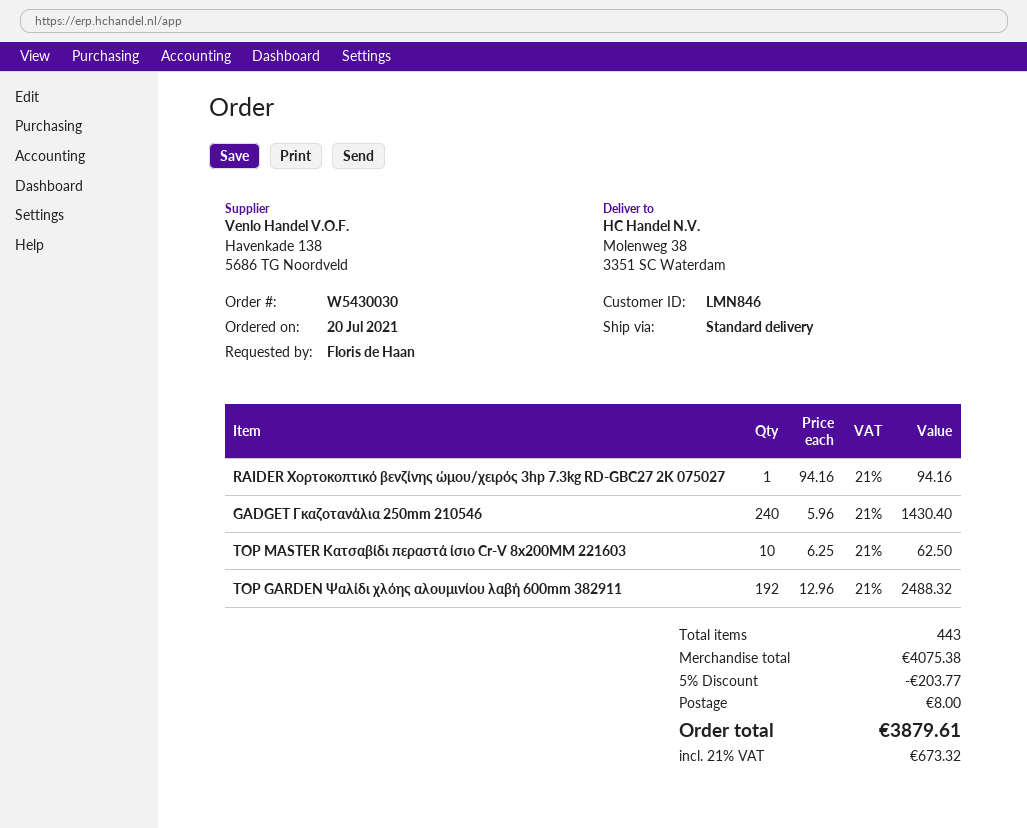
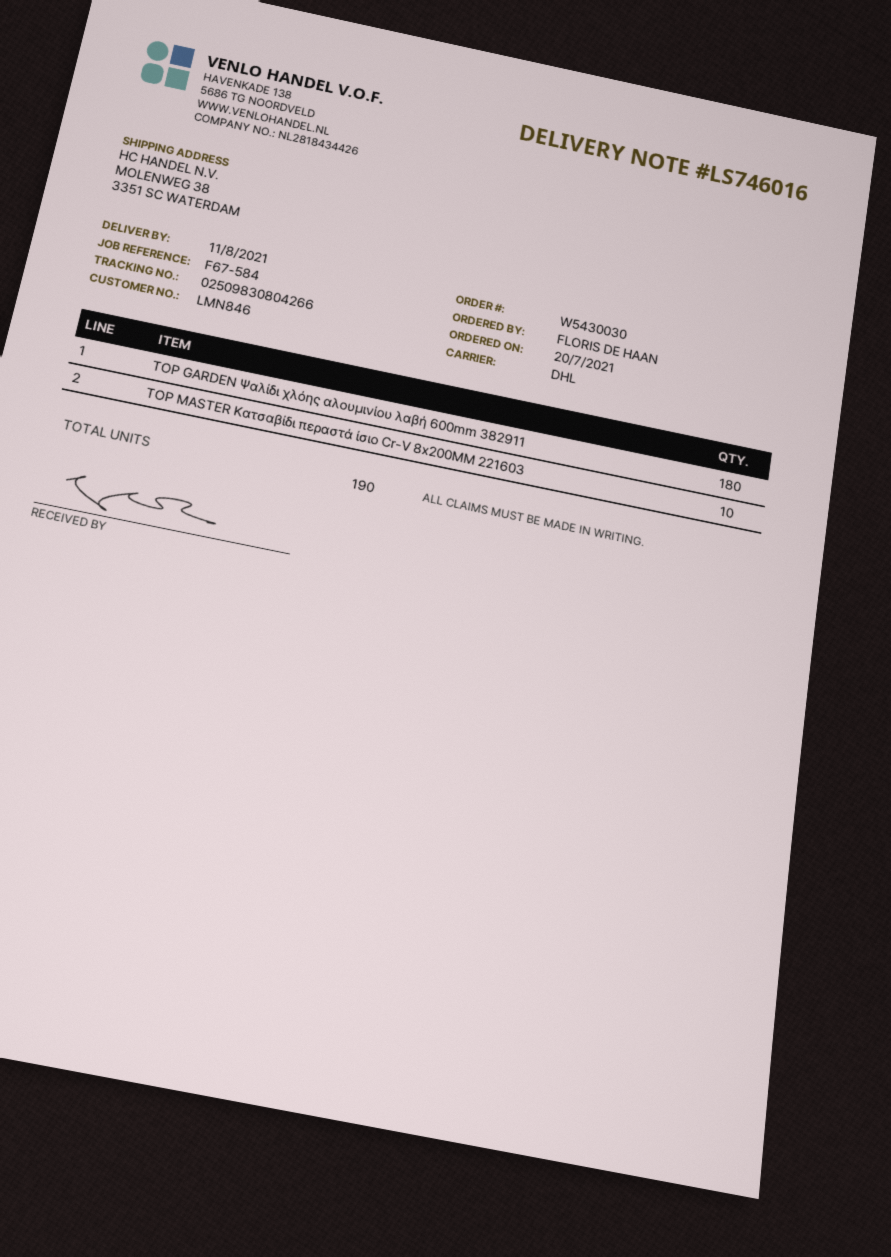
shipping method: standard -> DHL
RAIDER Χορτοκοπτικό βενζίνης ώμου/χειρός 3hp 7.3kg RD-GBC27 2K 075027: 1 -> none
GADGET Γκαζοτανάλια 250mm 210546: 240 -> none
TOP GARDEN Ψαλίδι χλόης αλουμινίου λαβή 600mm 382911: 192 -> 180
total quantity: 443 -> 190

